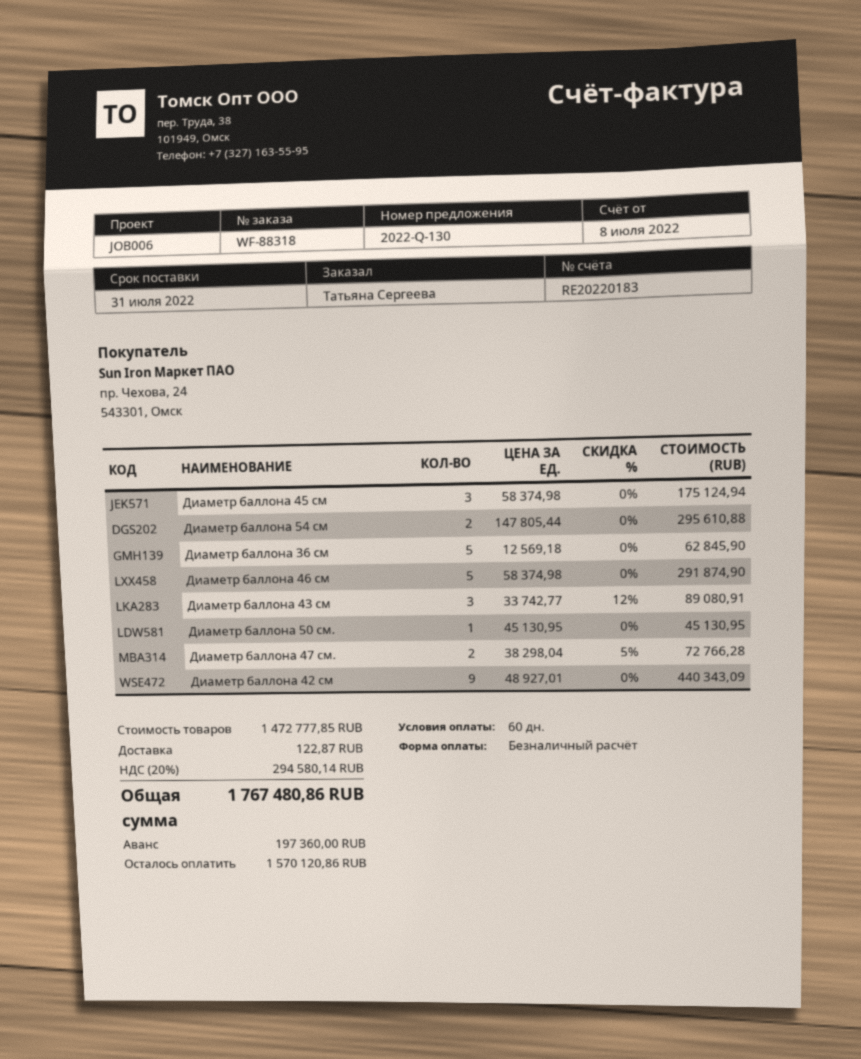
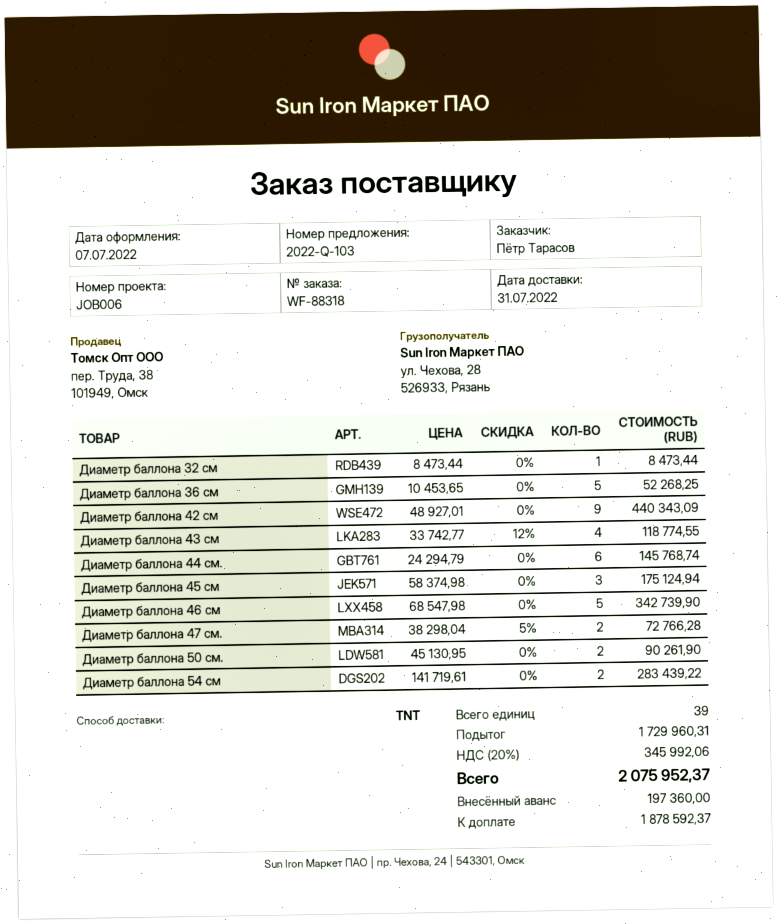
quote number: 2022-Q-130 -> 2022-Q-103
ordered by: Татьяна Сергеева -> Пётр Тарасов
Диаметр баллона 54 см: 2 x 147805.44 = 295610.88 -> 2 x 141719.61 = 283439.22
Диаметр баллона 36 см: 5 x 12569.18 = 62845.90 -> 5 x 10453.65 = 52268.25
Диаметр баллона 46 см: 5 x 58374.98 = 291874.90 -> 5 x 68547.98 = 342739.90
Диаметр баллона 43 см: 3 x 33742.77 - 12% = 89080.91 -> 4 x 33742.77 - 12% = 118774.55
Диаметр баллона 50 см.: 1 x 45130.95 = 45130.95 -> 2 x 45130.95 = 90261.90
Диаметр баллона 32 см: none -> 1 x 8473.44 = 8473.44
Диаметр баллона 44 см.: none -> 6 x 24294.79 = 145768.74
subtotal: 1472777.85 -> 1729960.31
shipping: 122.87 -> none
tax: 20% = 294580.14 -> 20% = 345992.06
total: 1767480.86 -> 2075952.37
balance: 1570120.86 -> 1878592.37

